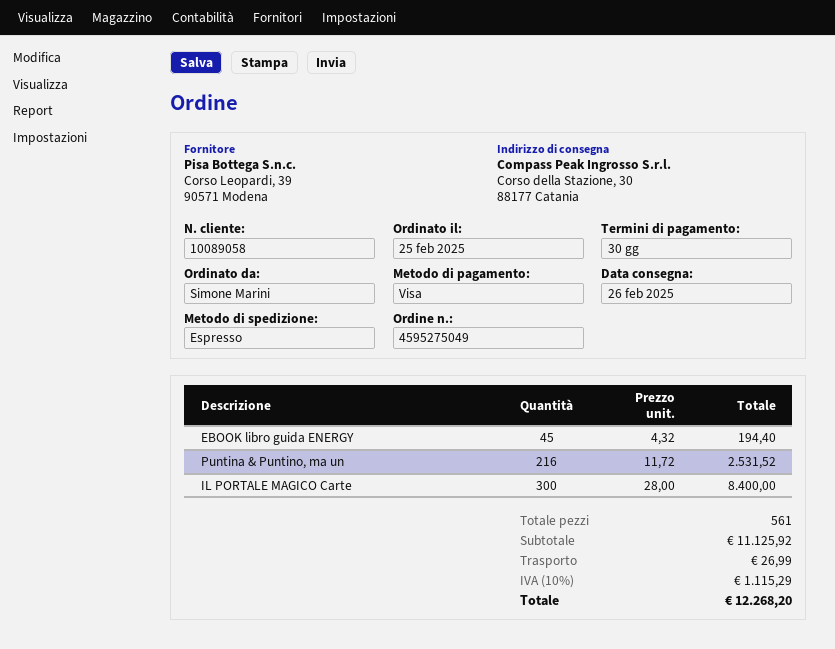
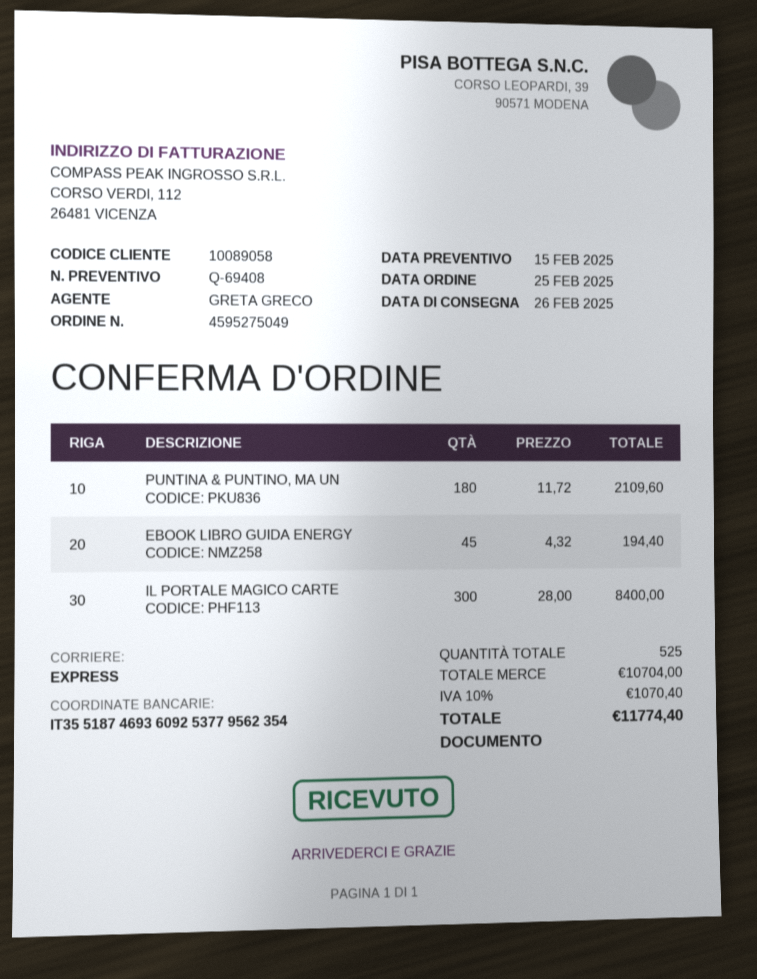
Puntina & Puntino, ma un: 216 x 11.72 = 2531.52 -> 180 x 11.72 = 2109.60
total quantity: 561 -> 525
subtotal: 11125.92 -> 10704.00
shipping: 26.99 -> none
tax: 10% = 1115.29 -> 10% = 1070.40
total: 12268.20 -> 11774.40

